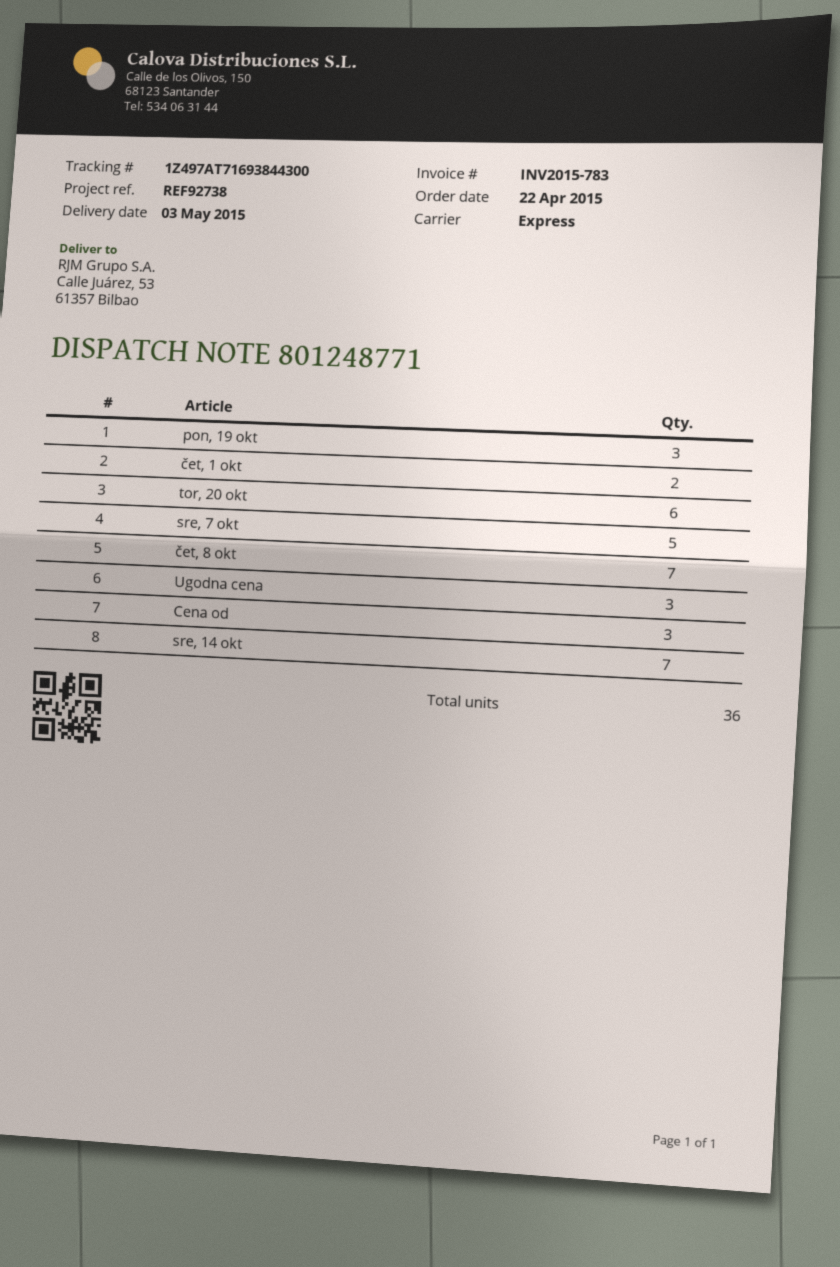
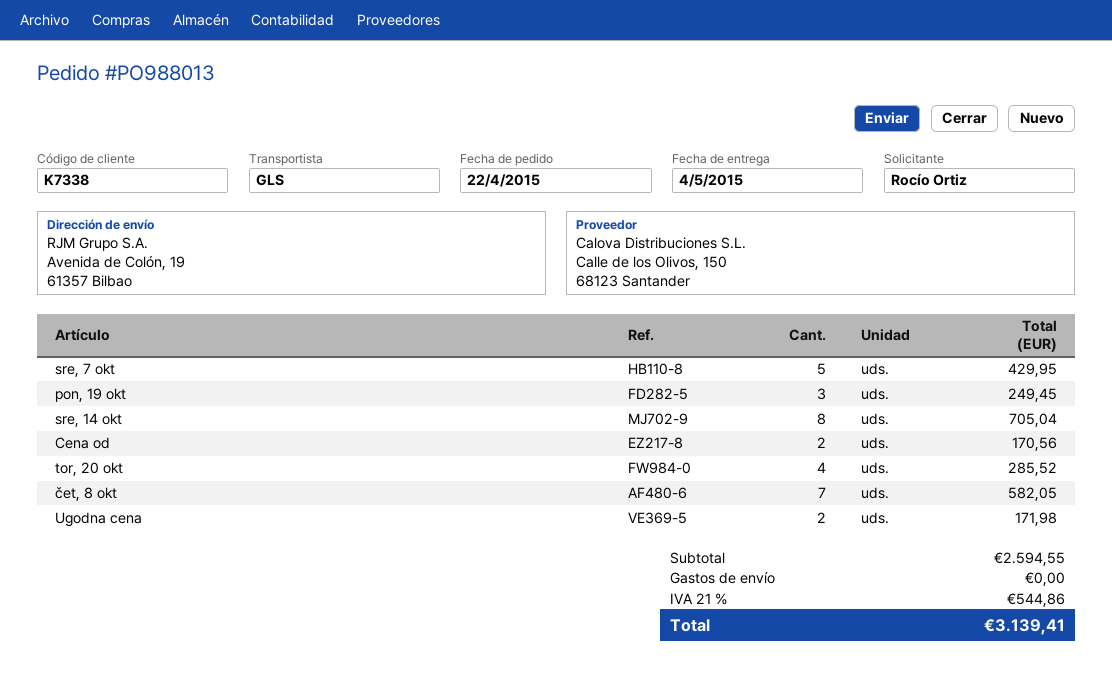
delivery date: 2015-05-03 -> 2015-05-04
shipping method: express -> GLS
ship to: Calle Juárez, 53, 61357 Bilbao -> Avenida de Colón, 19, 61357 Bilbao
čet, 1 okt: 2 -> none
tor, 20 okt: 6 -> 4
Ugodna cena: 3 -> 2
Cena od: 3 -> 2
sre, 14 okt: 7 -> 8

